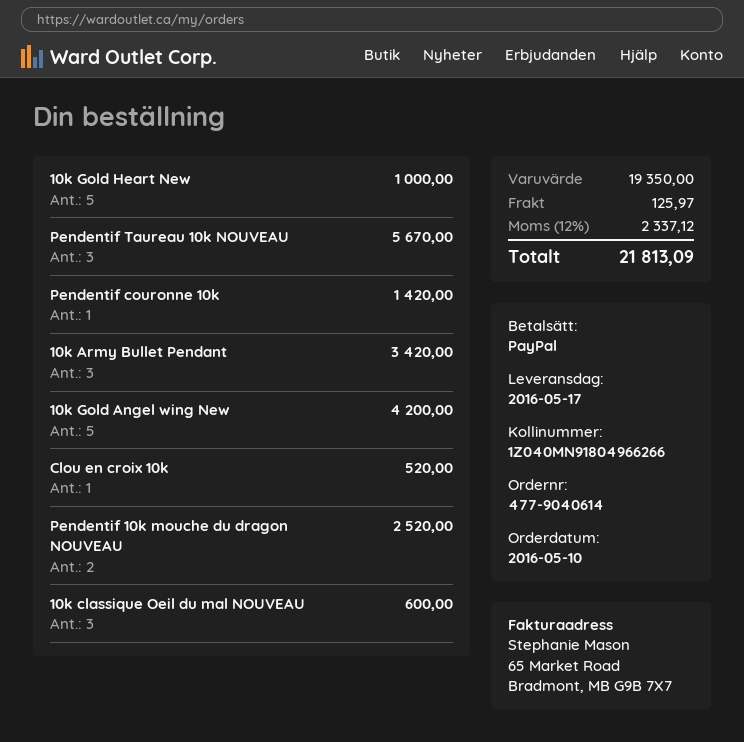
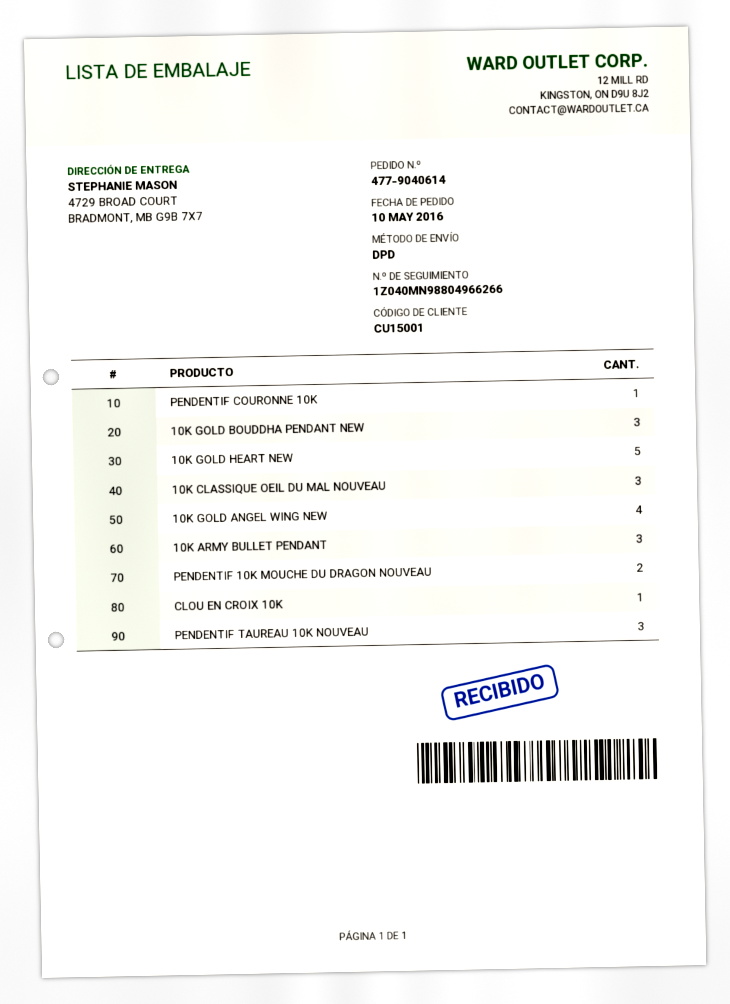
tracking number: 1Z040MN91804966266 -> 1Z040MN98804966266
10k Gold Angel wing New: 5 -> 4
10K GOLD BOUDDHA PENDANT NEW: none -> 3

